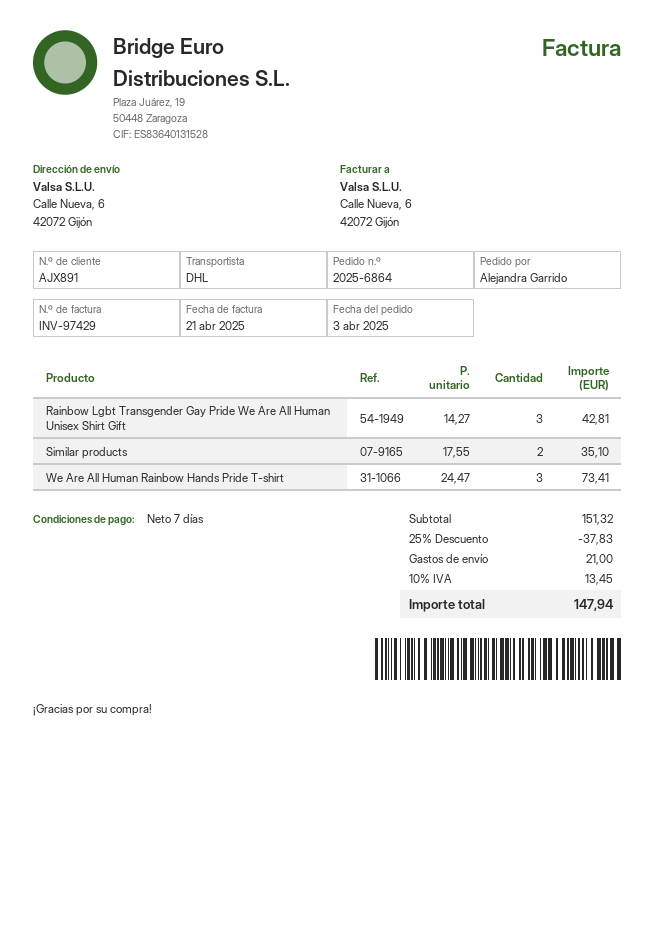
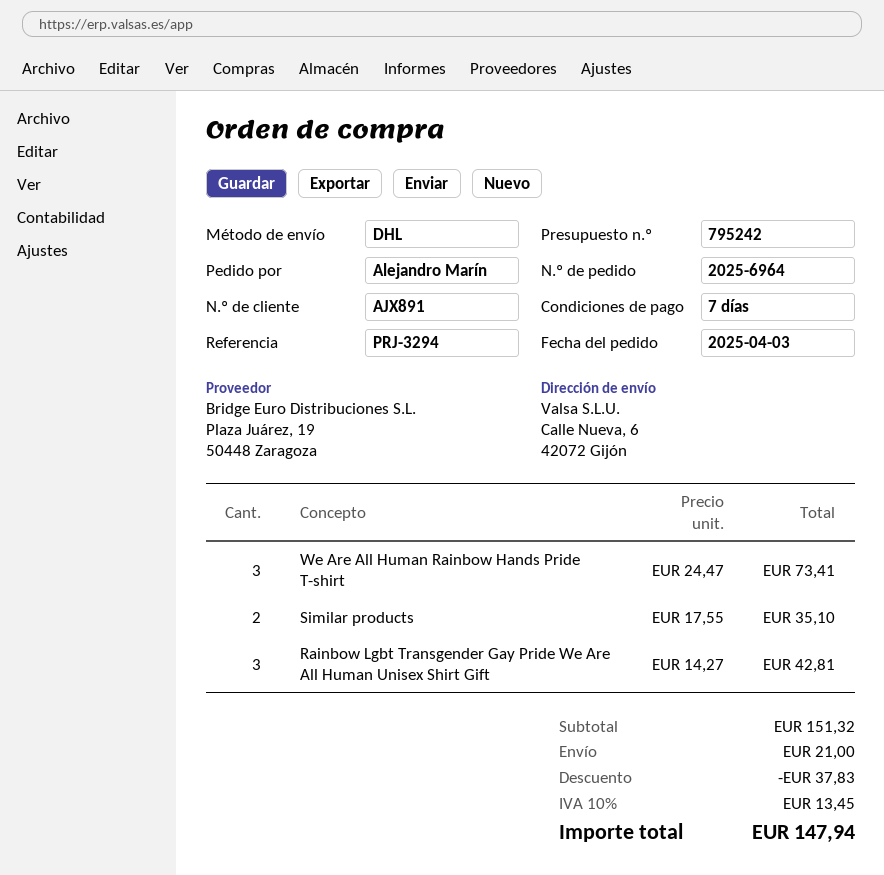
order number: 2025-6864 -> 2025-6964
ordered by: Alejandra Garrido -> Alejandro Marín

